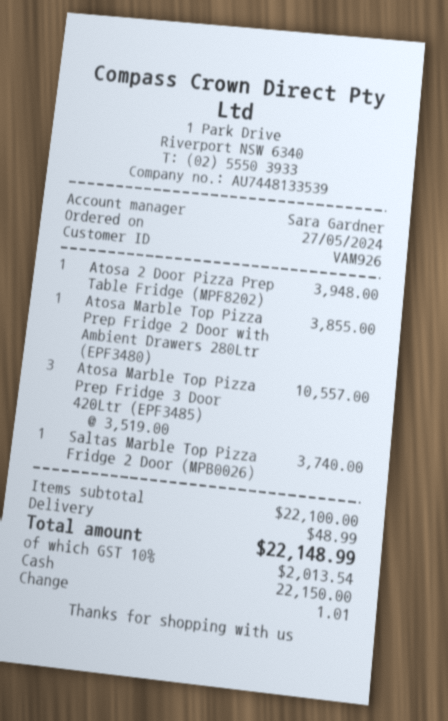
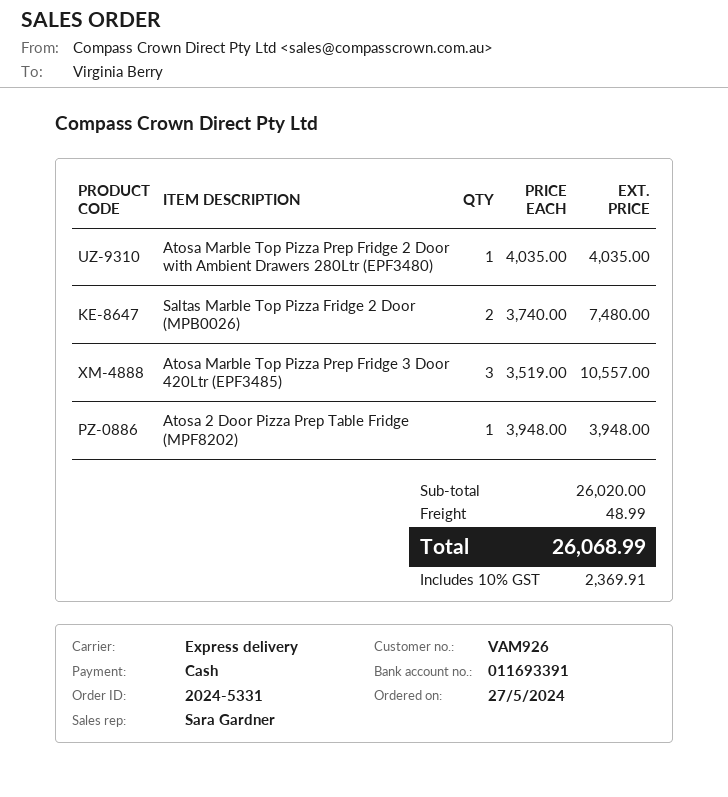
Atosa Marble Top Pizza Prep Fridge 2 Door with Ambient Drawers 280Ltr (EPF3480): 1 x 3855.00 = 3855.00 -> 1 x 4035.00 = 4035.00
Saltas Marble Top Pizza Fridge 2 Door (MPB0026): 1 x 3740.00 = 3740.00 -> 2 x 3740.00 = 7480.00
subtotal: 22100.00 -> 26020.00
tax: 10% = 2013.54 -> 10% = 2369.91
total: 22148.99 -> 26068.99

